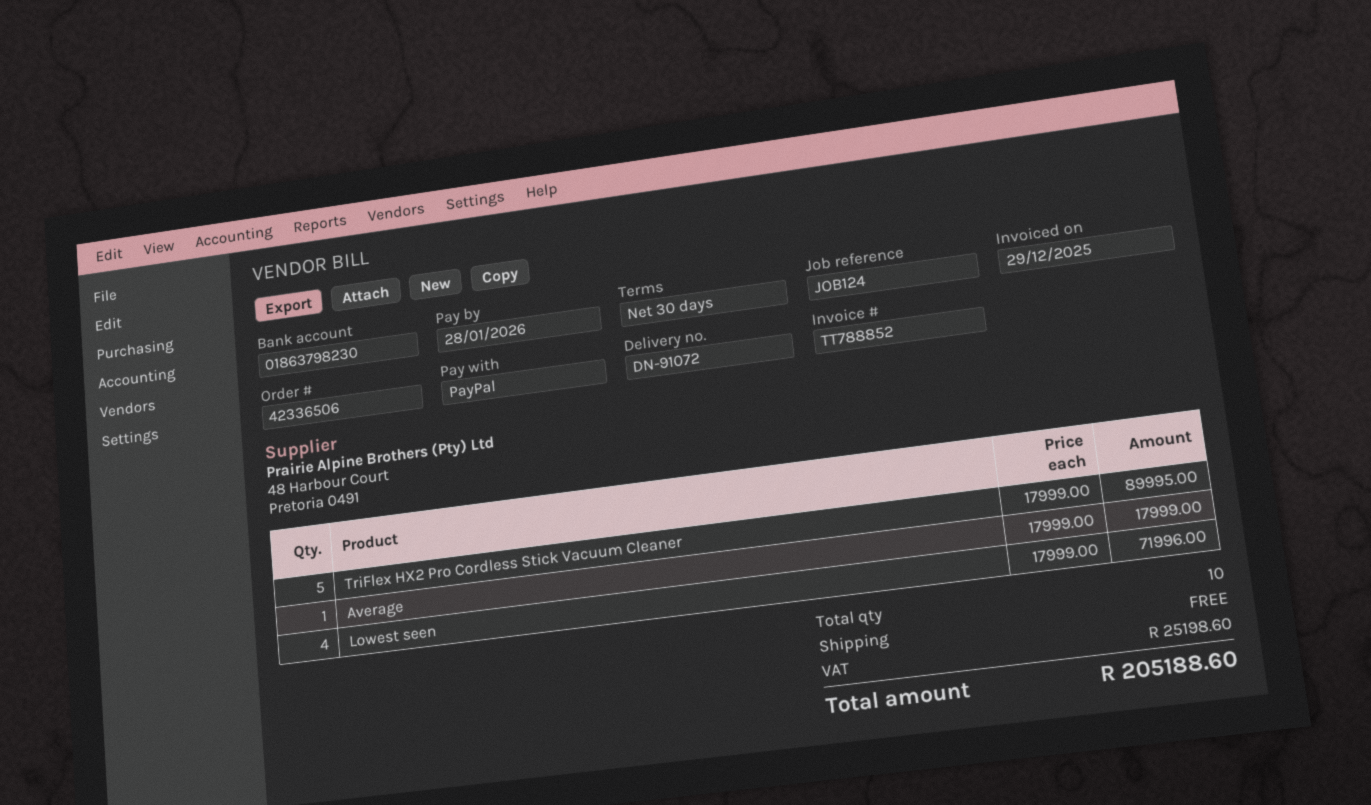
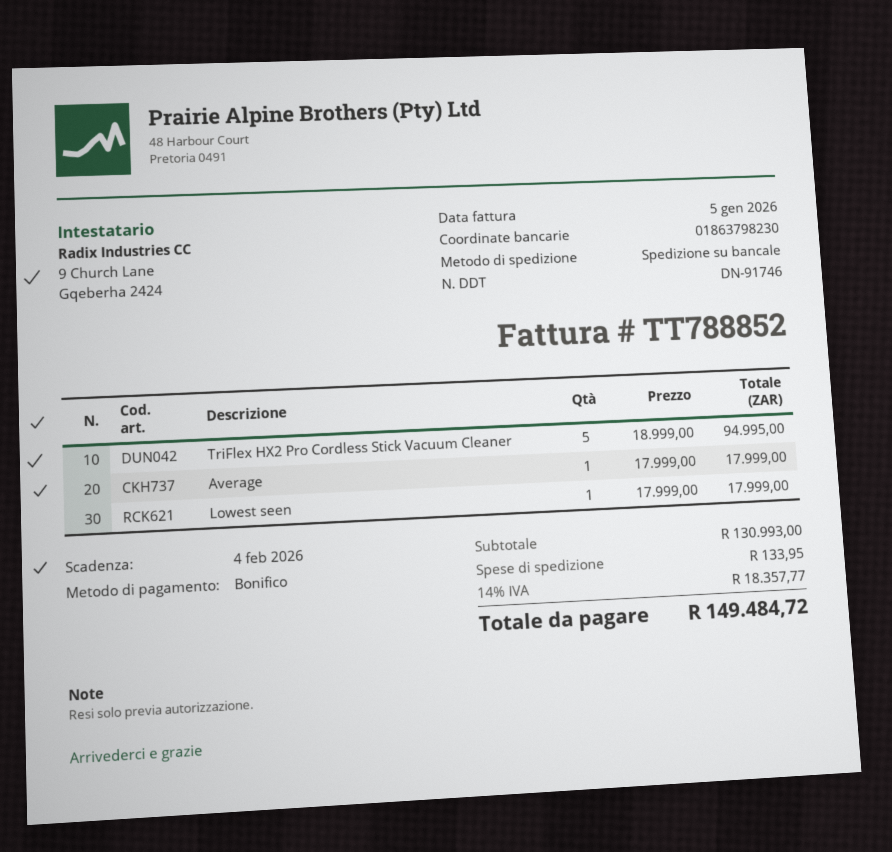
delivery note number: DN-91072 -> DN-91746
invoice date: 2025-12-29 -> 2026-01-05
due date: 2026-01-28 -> 2026-02-04
payment method: PayPal -> bank transfer
TriFlex HX2 Pro Cordless Stick Vacuum Cleaner: 5 x 17999.00 = 89995.00 -> 5 x 18999.00 = 94995.00
Lowest seen: 4 x 17999.00 = 71996.00 -> 1 x 17999.00 = 17999.00
shipping: 0.00 -> 133.95
tax: 25198.60 -> 18357.77
total: 205188.60 -> 149484.72

